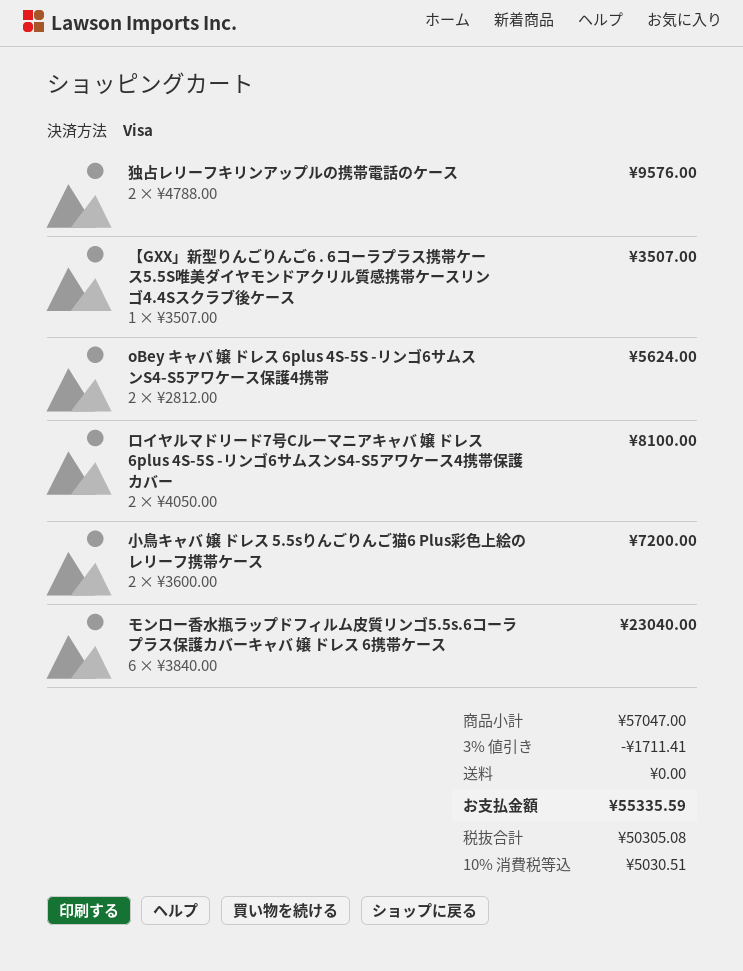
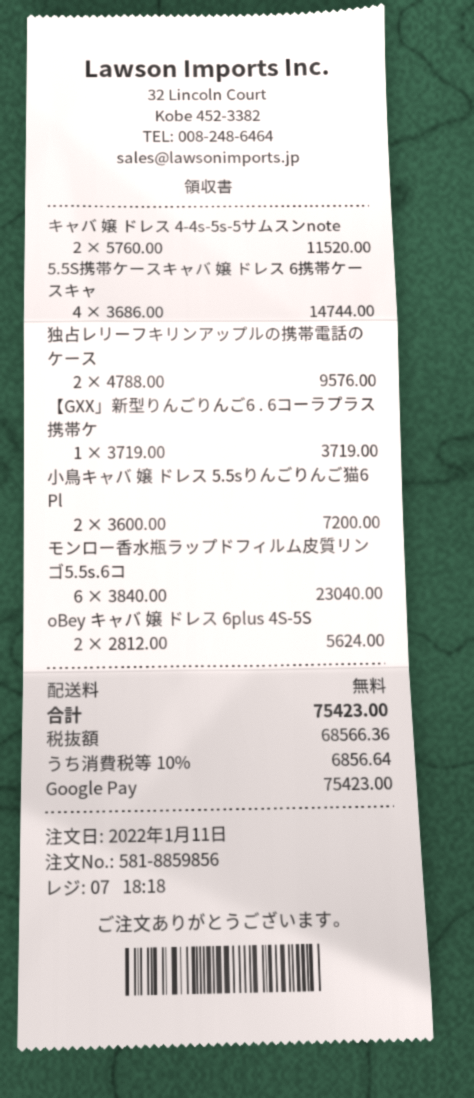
payment method: Visa -> Google Pay
【GXX」新型りんごりんご6 . 6コーラプラス携帯ケース5.5S唯美ダイヤモンドアクリル質感携帯ケースリンゴ4.4Sスクラブ後ケース: 1 x 3507.00 = 3507.00 -> 1 x 3719.00 = 3719.00
ロイヤルマドリード7号Cルーマニアキャバ 嬢 ドレス 6plus 4S-5S -リンゴ6サムスンS4-S5アワケース4携帯保護カバー: 2 x 4050.00 = 8100.00 -> none
キャバ 嬢 ドレス 4-4s-5s-5サムスンnote: none -> 2 x 5760.00 = 11520.00
5.5S携帯ケースキャバ 嬢 ドレス 6携帯ケースキャ: none -> 4 x 3686.00 = 14744.00
discount: 3% = 1711.41 -> none
net: 50305.08 -> 68566.36
tax: 10% = 5030.51 -> 10% = 6856.64
total: 55335.59 -> 75423.00

